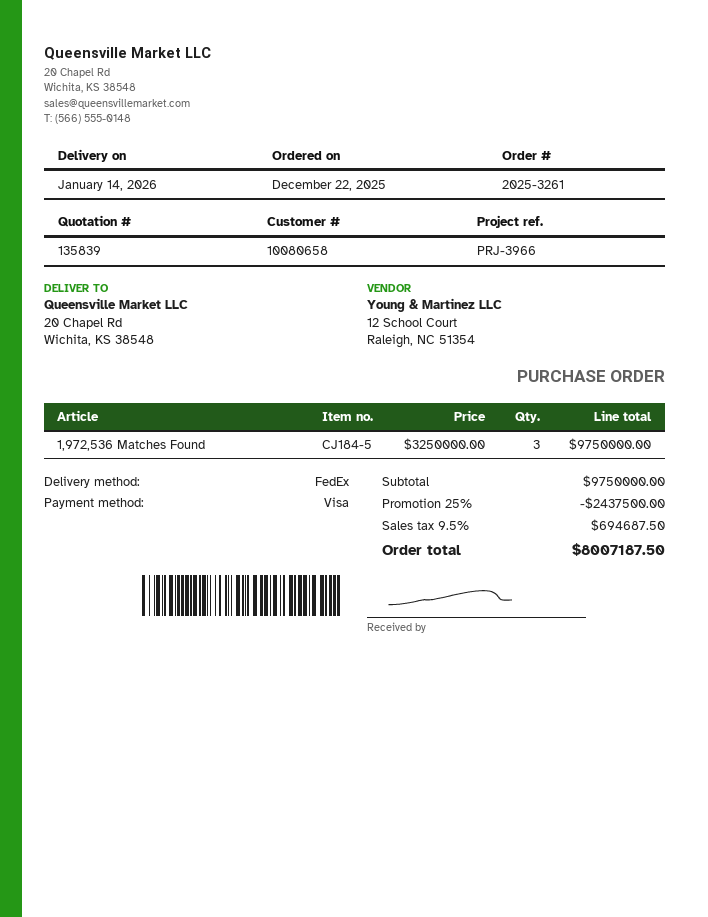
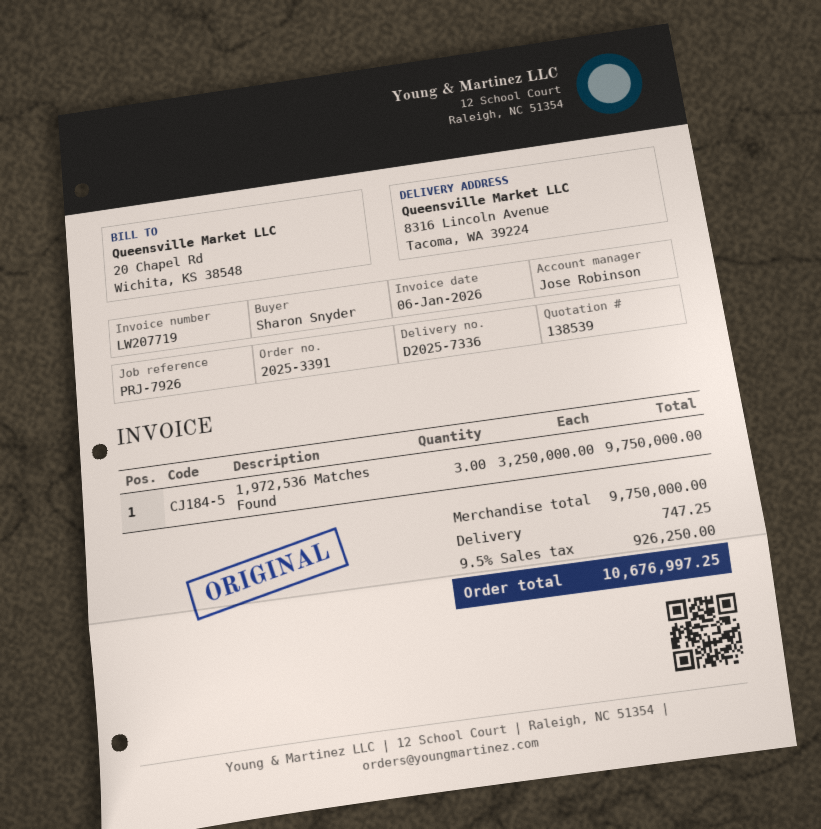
quote number: 135839 -> 138539
order number: 2025-3261 -> 2025-3391
reference: PRJ-3966 -> PRJ-7926
ship to: 20 Chapel Rd, Wichita, KS 38548 -> 8316 Lincoln Avenue, Tacoma, WA 39224
discount: 25% = 2437500.00 -> none
shipping: none -> 747.25
tax: 9.5% = 694687.50 -> 9.5% = 926250.00
total: 8007187.50 -> 10676997.25

